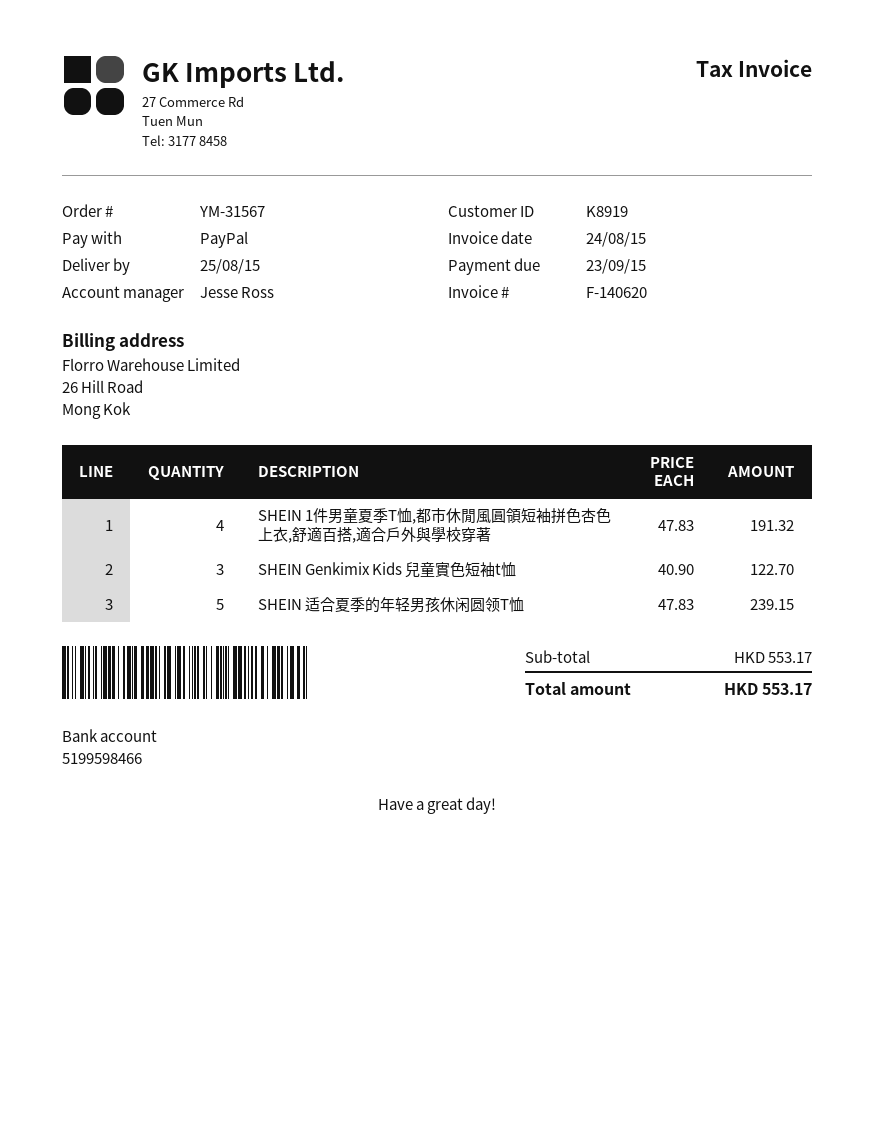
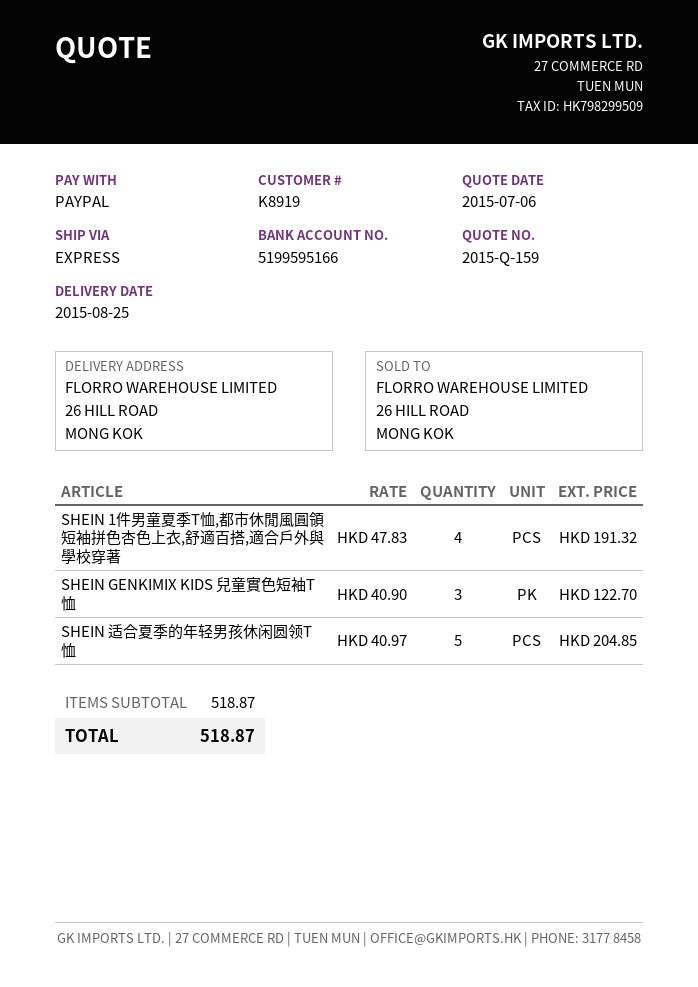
bank account: 5199598466 -> 5199595166
SHEIN 适合夏季的年轻男孩休闲圆领T恤: 5 x 47.83 = 239.15 -> 5 x 40.97 = 204.85
subtotal: 553.17 -> 518.87
total: 553.17 -> 518.87

